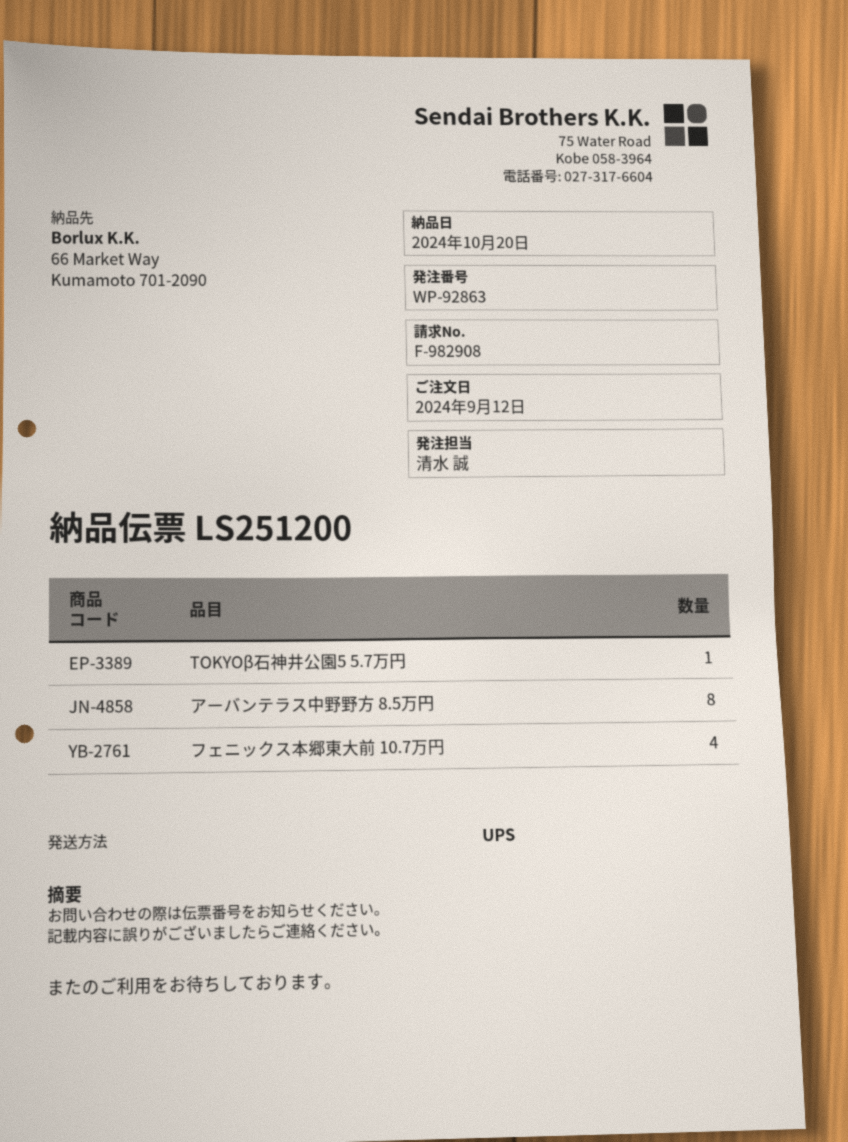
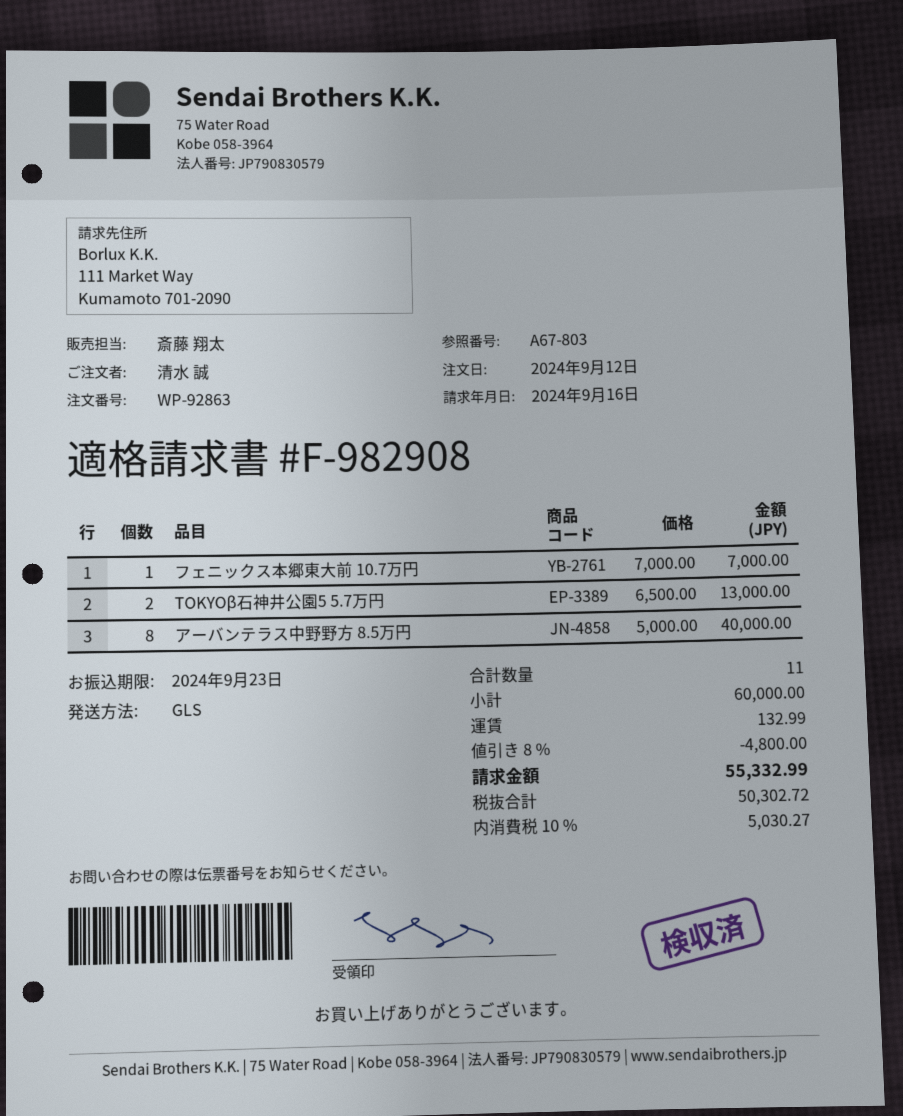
shipping method: UPS -> GLS
TOKYOβ石神井公園5 5.7万円: 1 -> 2
フェニックス本郷東大前 10.7万円: 4 -> 1

